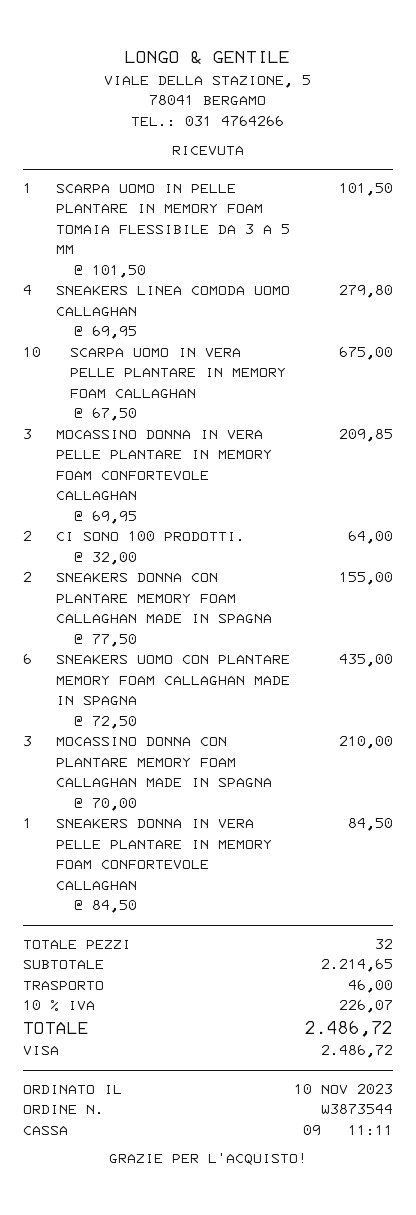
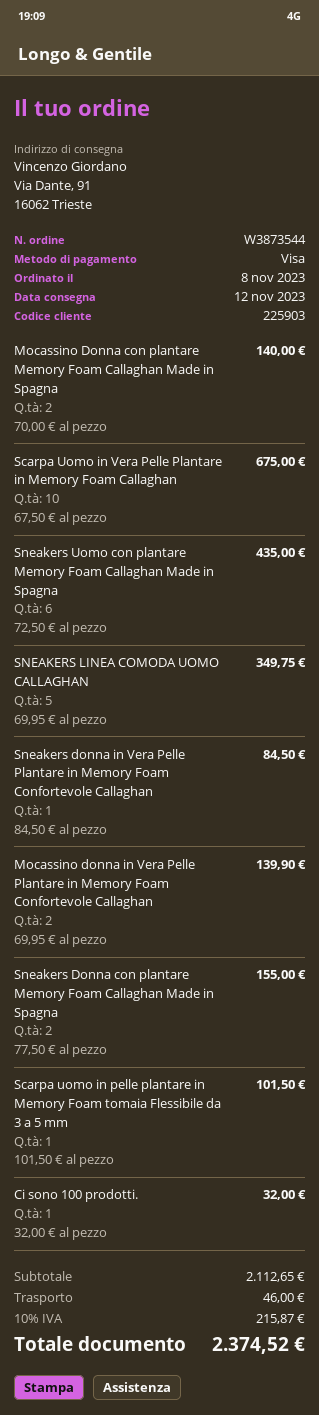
order date: 2023-11-10 -> 2023-11-08
SNEAKERS LINEA COMODA UOMO CALLAGHAN: 4 x 69.95 = 279.80 -> 5 x 69.95 = 349.75
MOCASSINO DONNA IN VERA PELLE PLANTARE IN MEMORY FOAM CONFORTEVOLE CALLAGHAN: 3 x 69.95 = 209.85 -> 2 x 69.95 = 139.90
CI SONO 100 PRODOTTI.: 2 x 32.00 = 64.00 -> 1 x 32.00 = 32.00
MOCASSINO DONNA CON PLANTARE MEMORY FOAM CALLAGHAN MADE IN SPAGNA: 3 x 70.00 = 210.00 -> 2 x 70.00 = 140.00
subtotal: 2214.65 -> 2112.65
tax: 10% = 226.07 -> 10% = 215.87
total: 2486.72 -> 2374.52

